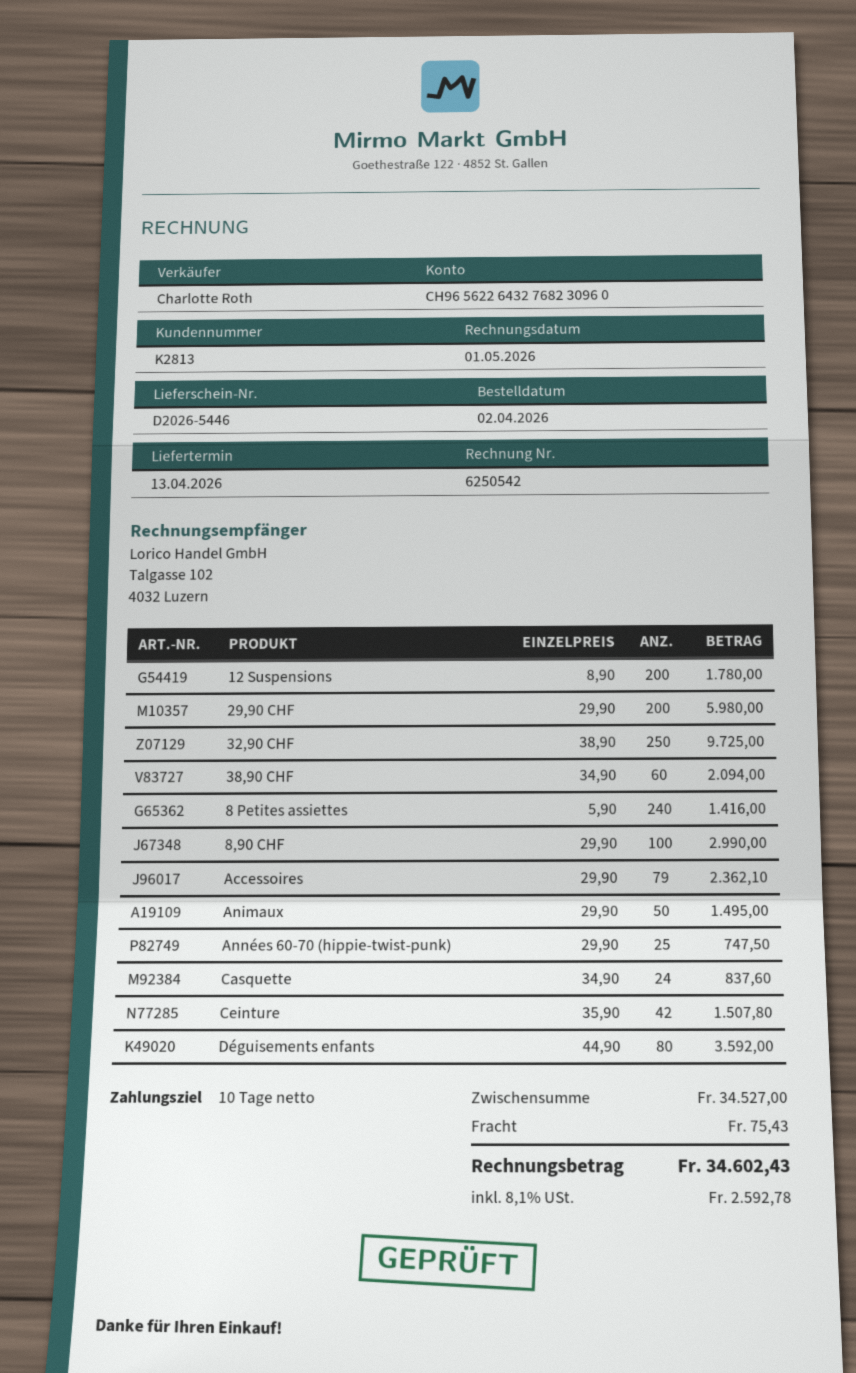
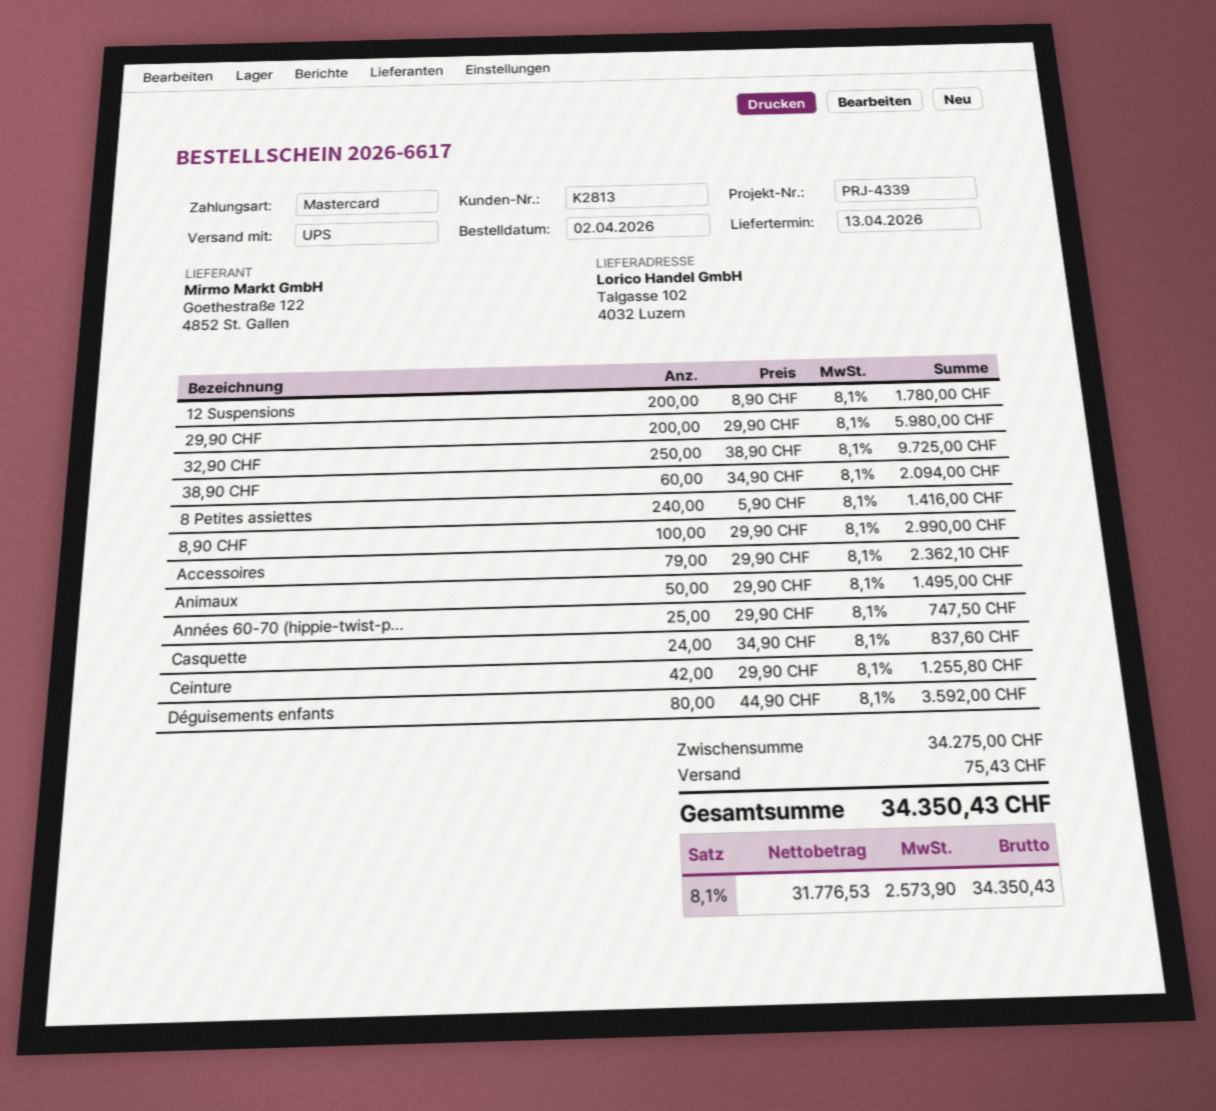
Ceinture: 42 x 35.90 = 1507.80 -> 42 x 29.90 = 1255.80
subtotal: 34527.00 -> 34275.00
tax: 8.1% = 2592.78 -> 8.1% = 2573.90
total: 34602.43 -> 34350.43

